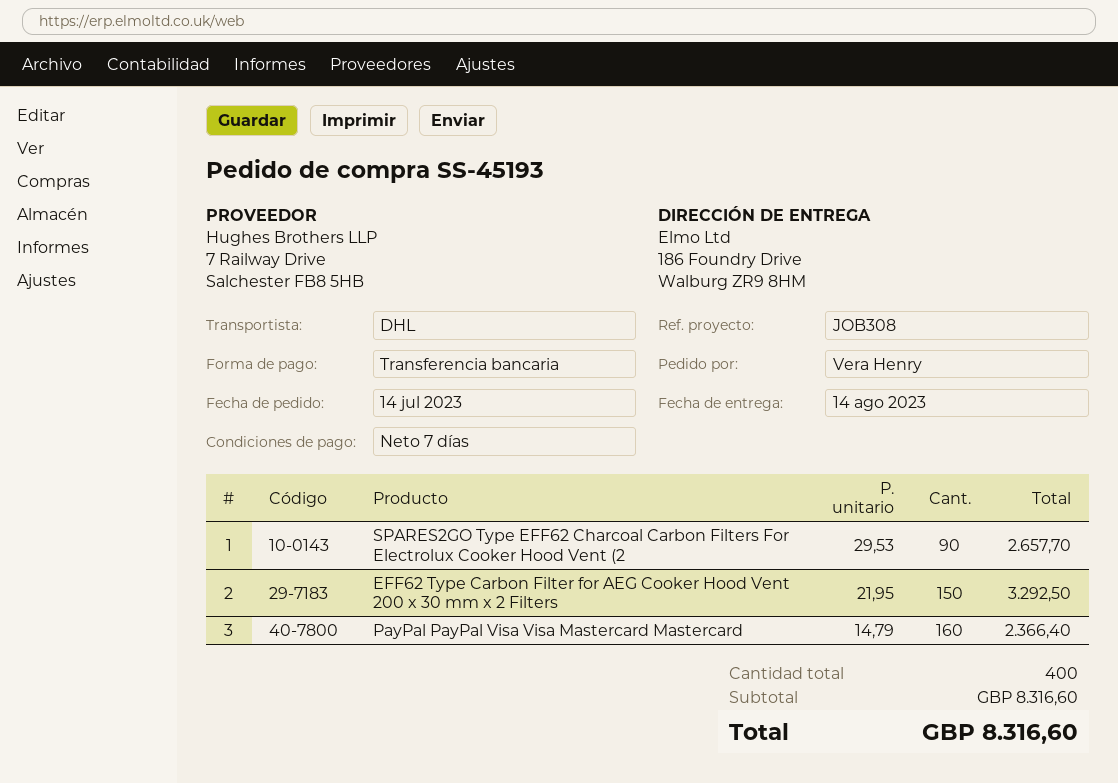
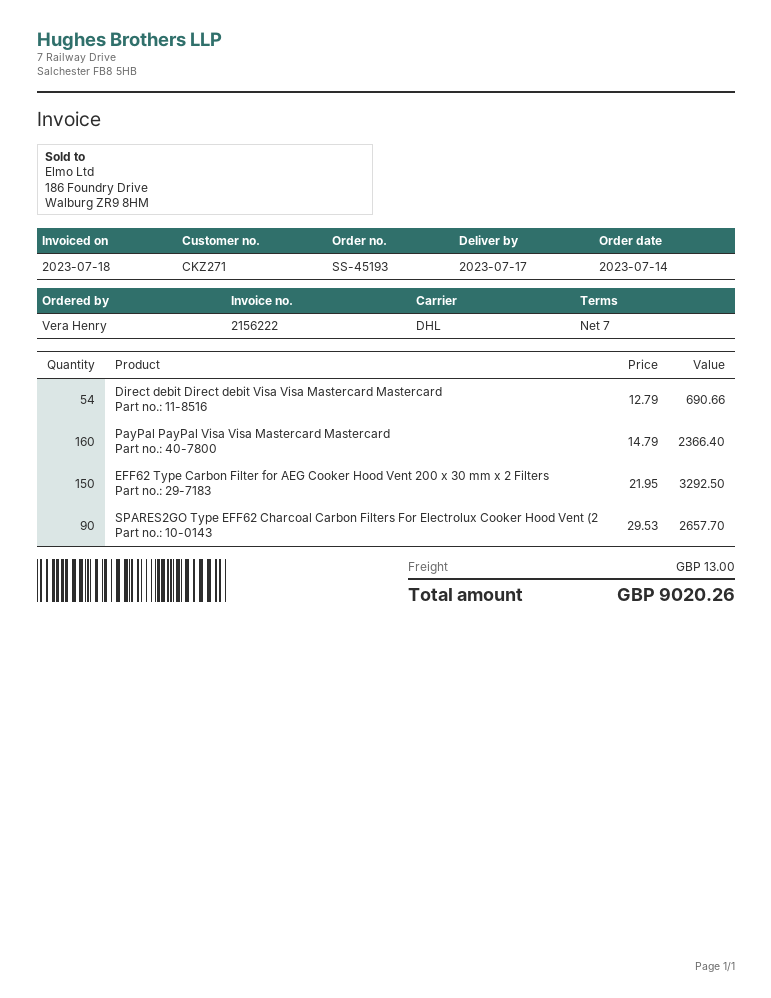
delivery date: 2023-08-14 -> 2023-07-17
Direct debit Direct debit Visa Visa Mastercard Mastercard: none -> 54 x 12.79 = 690.66
shipping: none -> 13.00
total: 8316.60 -> 9020.26

